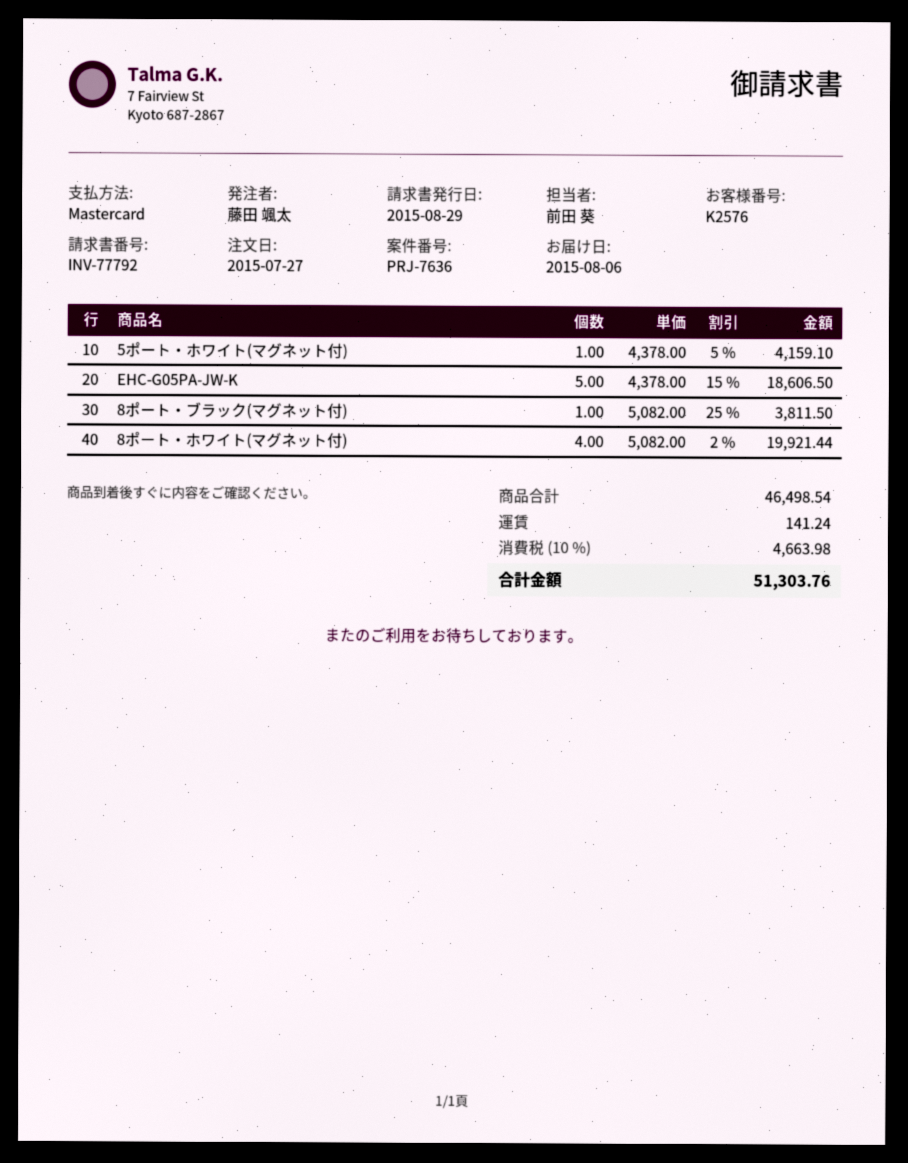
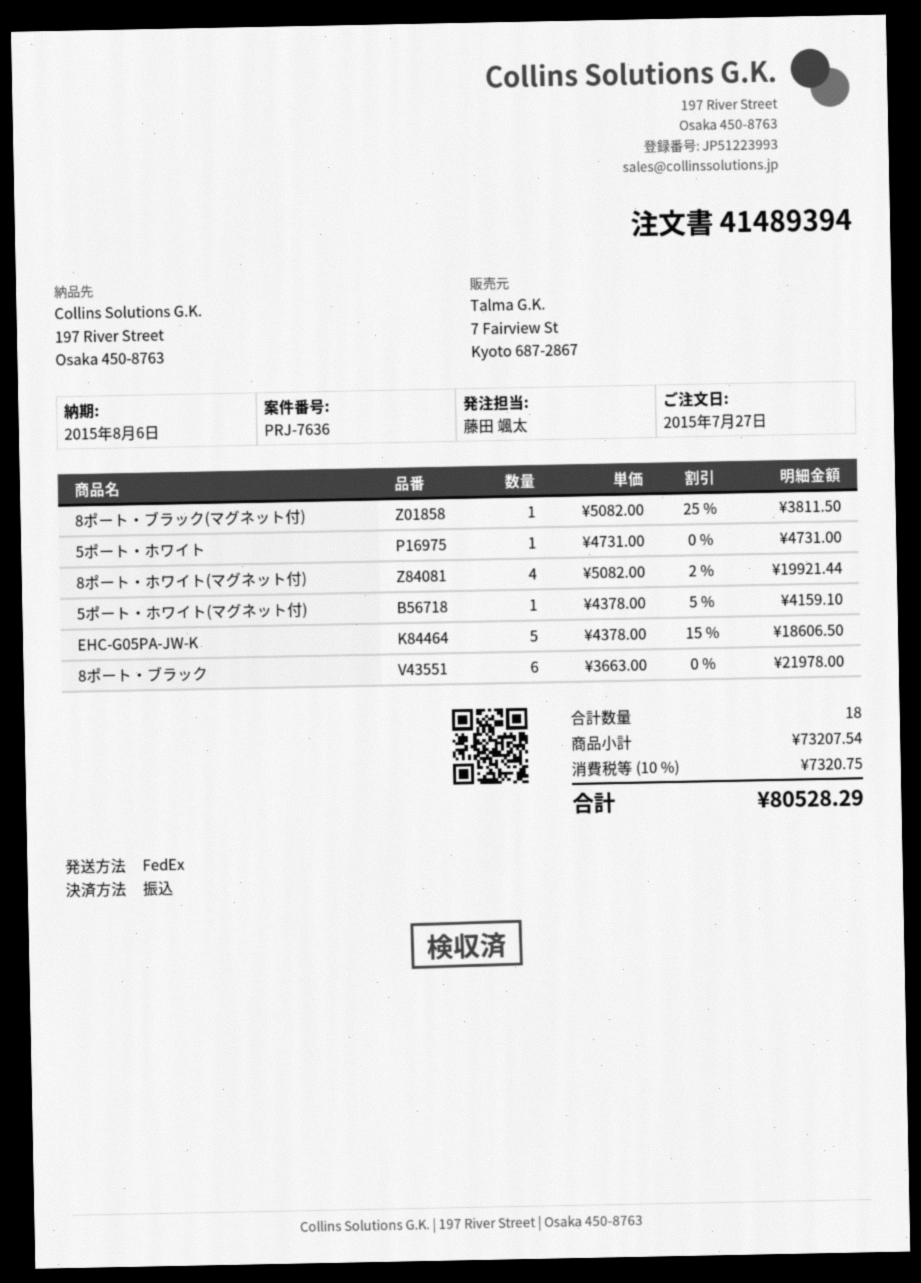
payment method: Mastercard -> bank transfer
5ポート・ホワイト: none -> 1 x 4731.00 = 4731.00
8ポート・ブラック: none -> 6 x 3663.00 = 21978.00
subtotal: 46498.54 -> 73207.54
shipping: 141.24 -> none
tax: 10% = 4663.98 -> 10% = 7320.75
total: 51303.76 -> 80528.29

